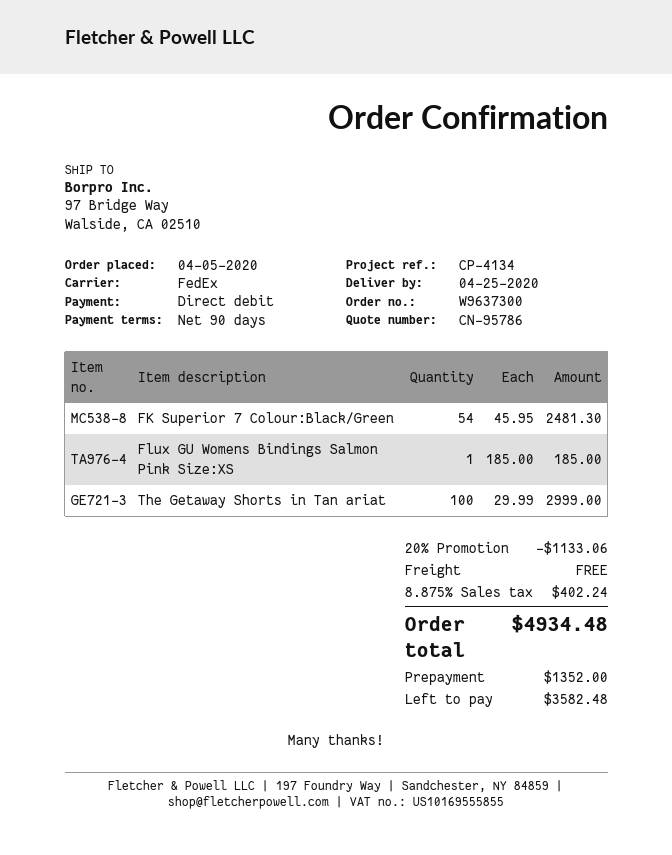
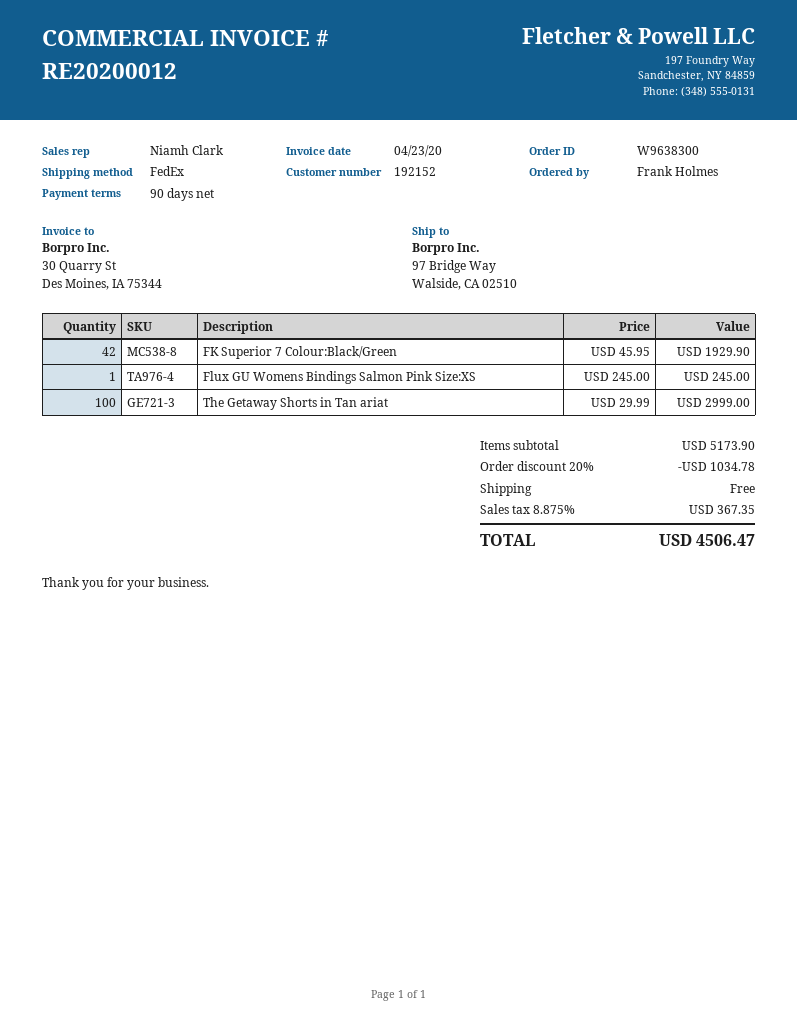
order number: W9637300 -> W9638300
FK Superior 7 Colour:Black/Green: 54 x 45.95 = 2481.30 -> 42 x 45.95 = 1929.90
Flux GU Womens Bindings Salmon Pink Size:XS: 1 x 185.00 = 185.00 -> 1 x 245.00 = 245.00
discount: 20% = 1133.06 -> 20% = 1034.78
tax: 8.875% = 402.24 -> 8.875% = 367.35
total: 4934.48 -> 4506.47

